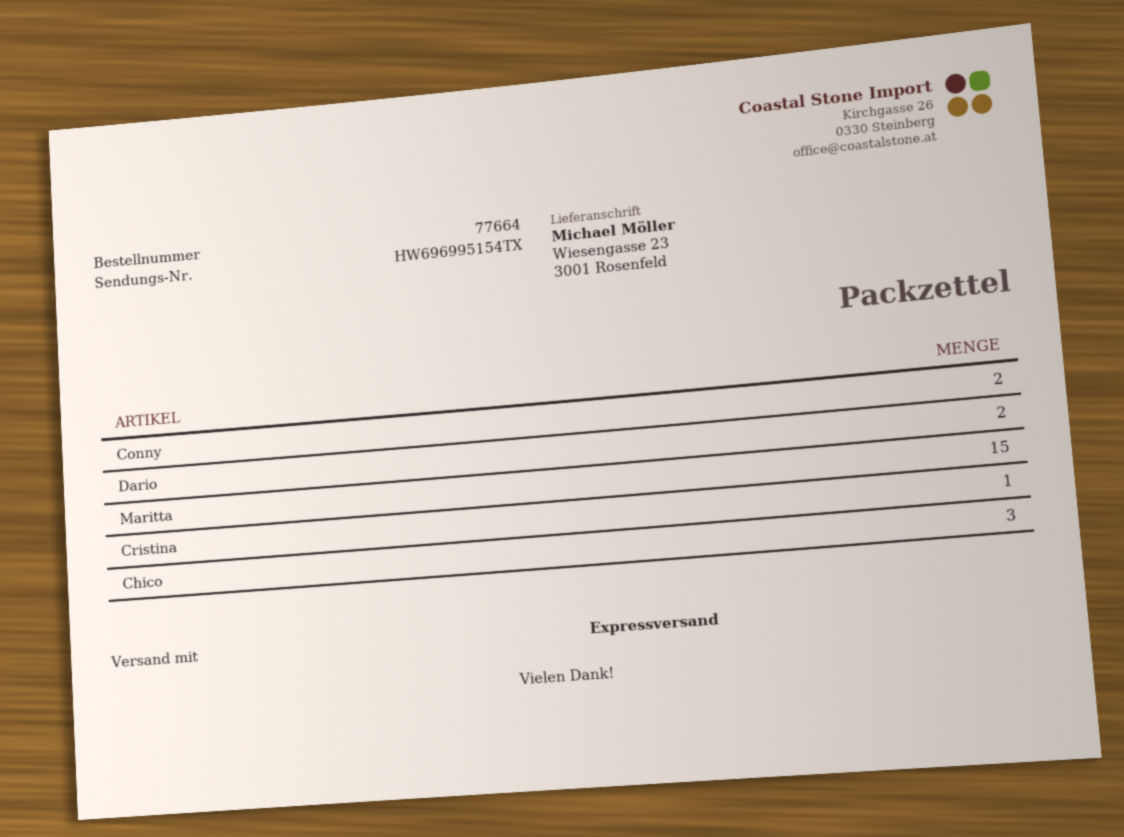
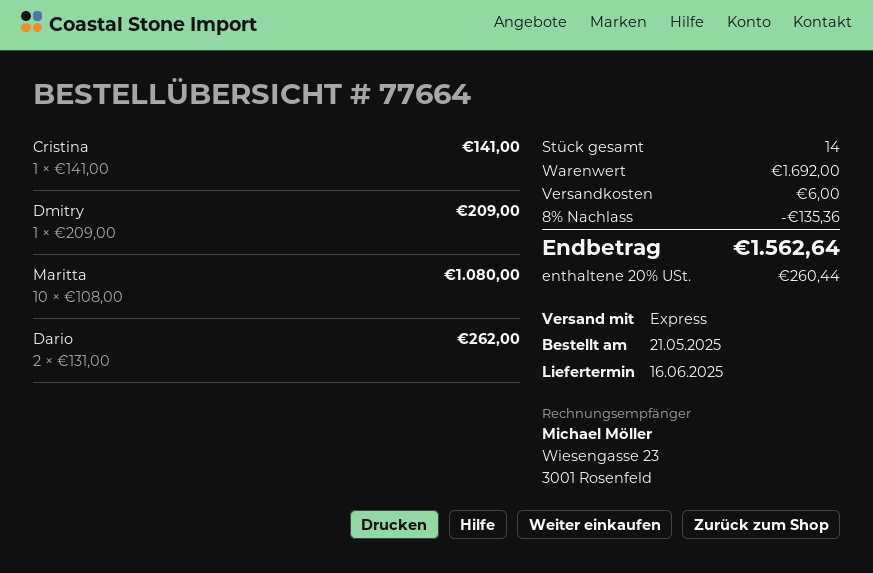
Conny: 2 -> none
Maritta: 15 -> 10
Chico: 3 -> none
Dmitry: none -> 1

